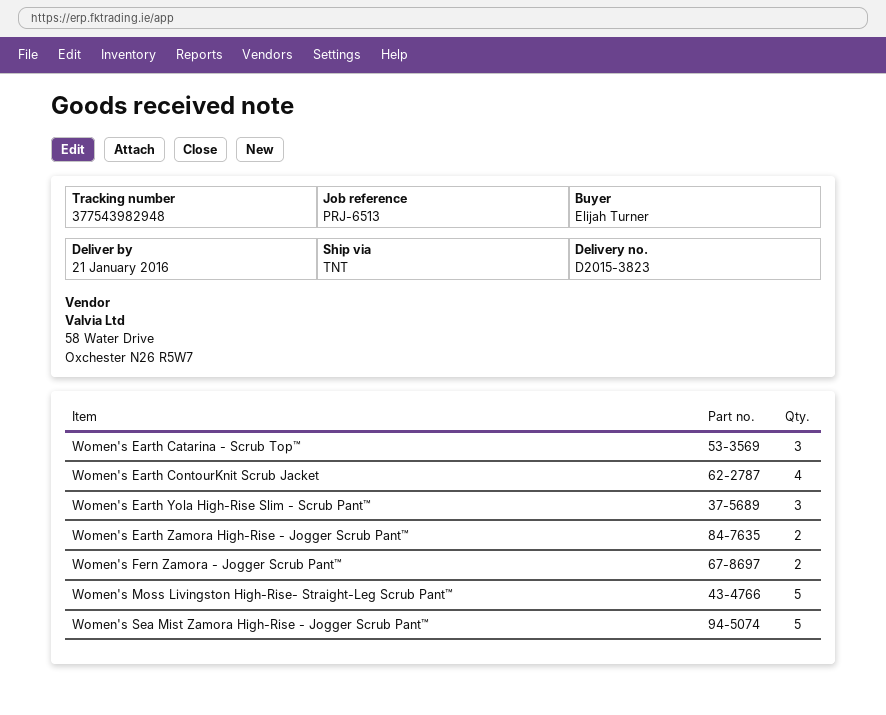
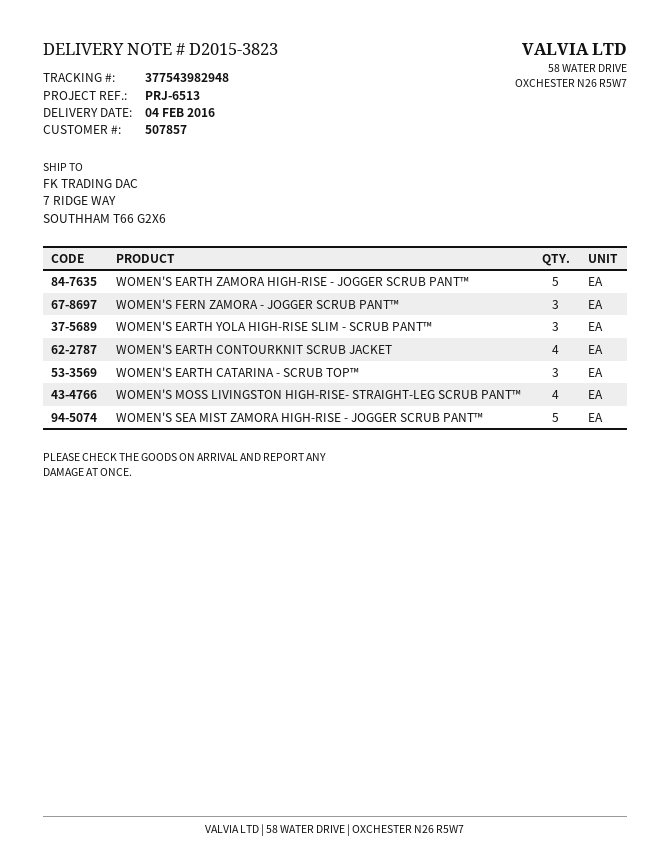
delivery date: 2016-01-21 -> 2016-02-04
Women's Earth Zamora High-Rise - Jogger Scrub Pant™: 2 -> 5
Women's Fern Zamora - Jogger Scrub Pant™: 2 -> 3
Women's Moss Livingston High-Rise- Straight-Leg Scrub Pant™: 5 -> 4

